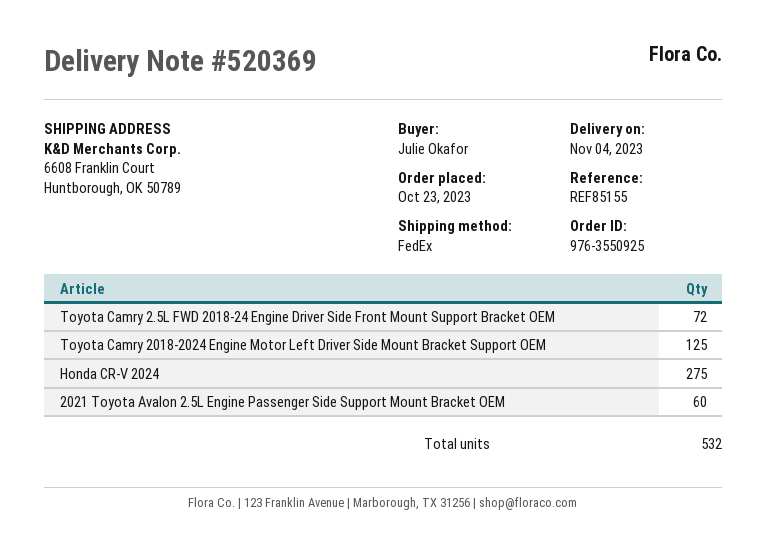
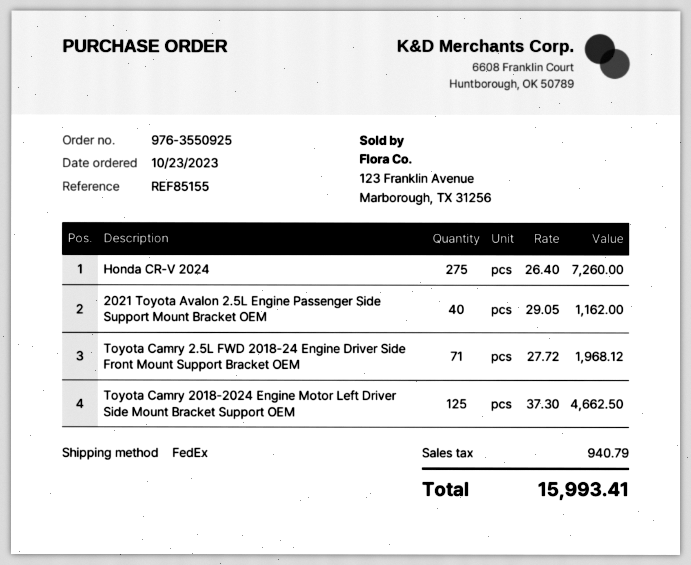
Toyota Camry 2.5L FWD 2018-24 Engine Driver Side Front Mount Support Bracket OEM: 72 -> 71
2021 Toyota Avalon 2.5L Engine Passenger Side Support Mount Bracket OEM: 60 -> 40

